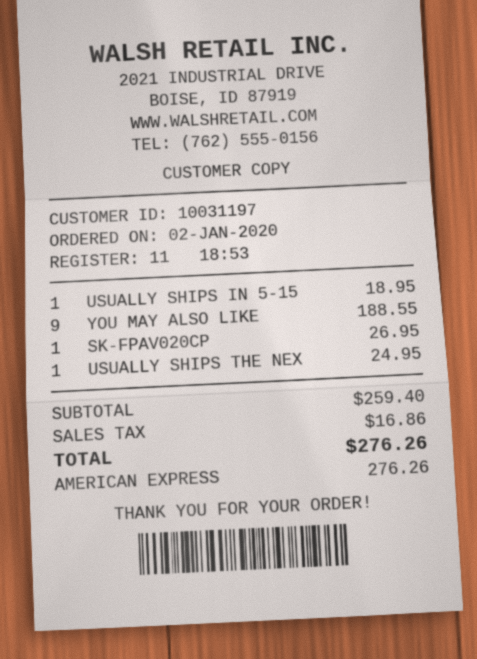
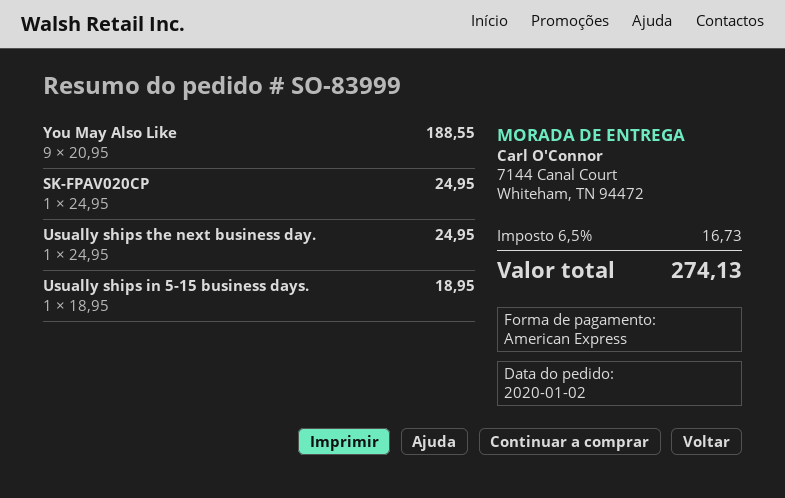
SK-FPAV020CP: 1 for 26.95 -> 1 for 24.95
tax: 16.86 -> 16.73
total: 276.26 -> 274.13

